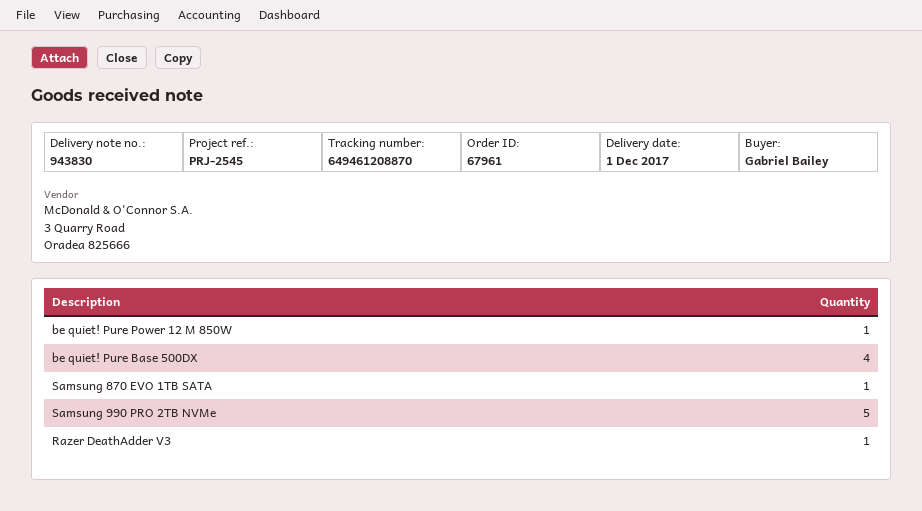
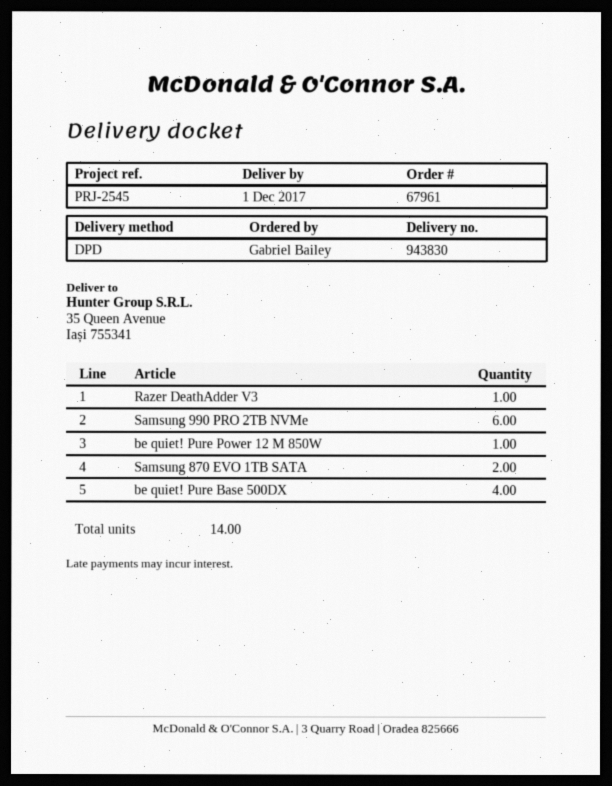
Samsung 870 EVO 1TB SATA: 1 -> 2
Samsung 990 PRO 2TB NVMe: 5 -> 6

